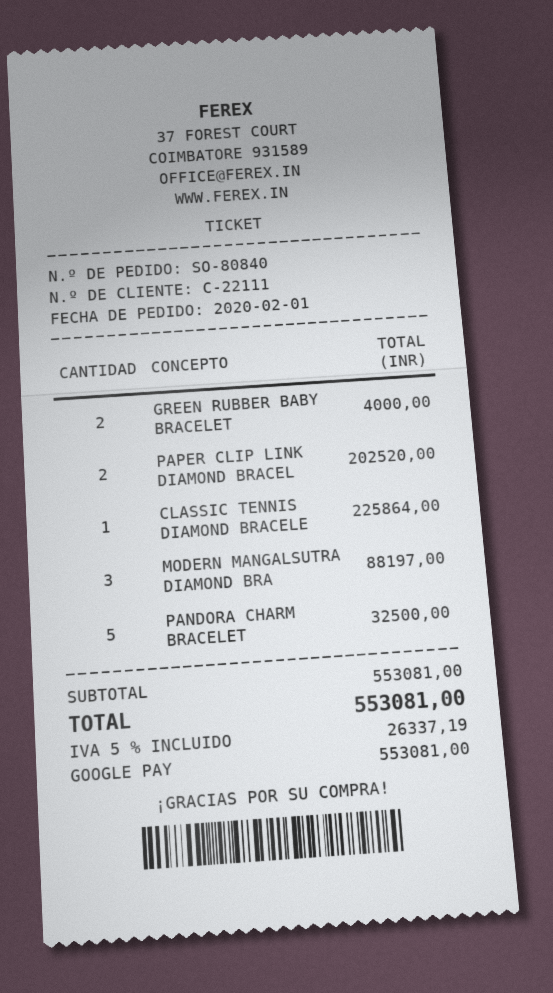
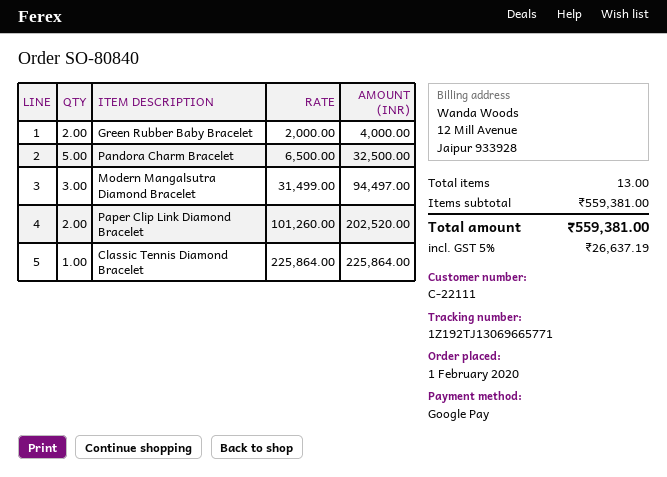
MODERN MANGALSUTRA DIAMOND BRA: 3 for 88197.00 -> 3 for 94497.00
subtotal: 553081.00 -> 559381.00
tax: 5% = 26337.19 -> 5% = 26637.19
total: 553081.00 -> 559381.00

